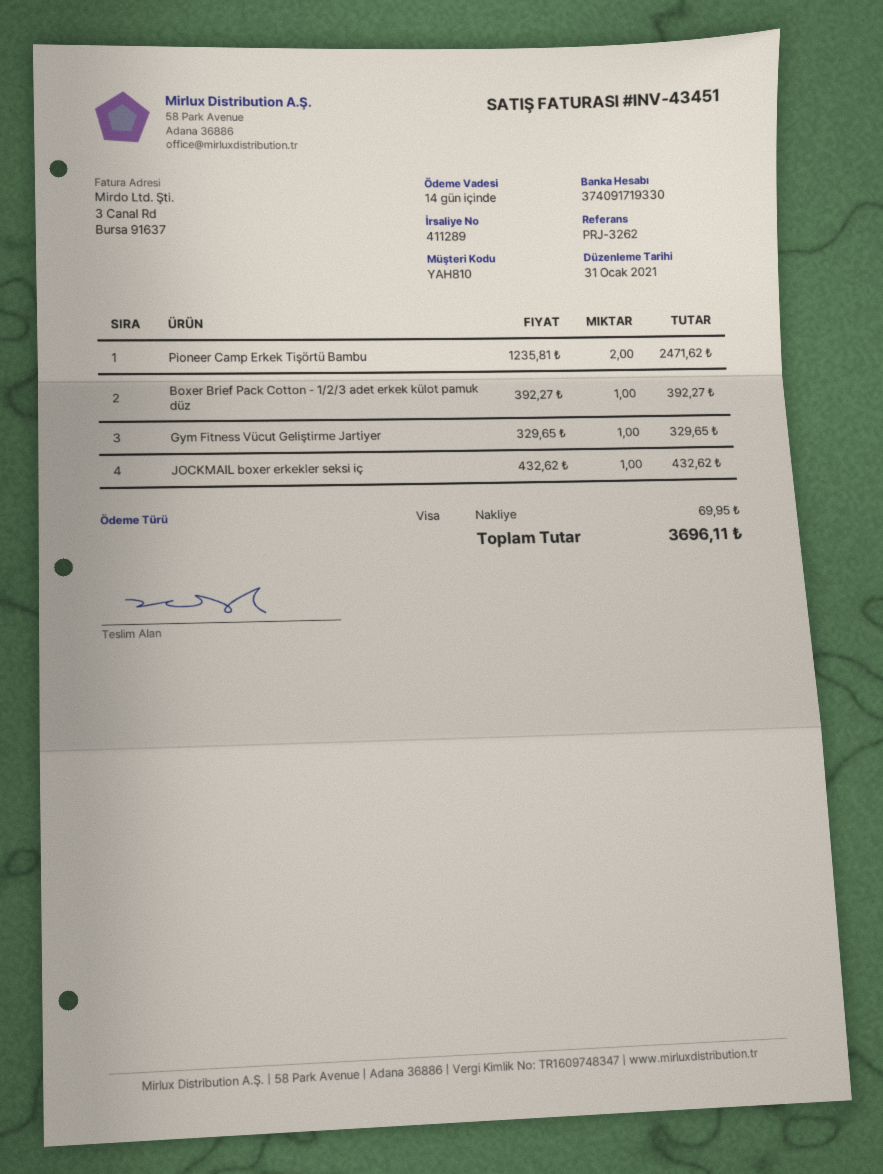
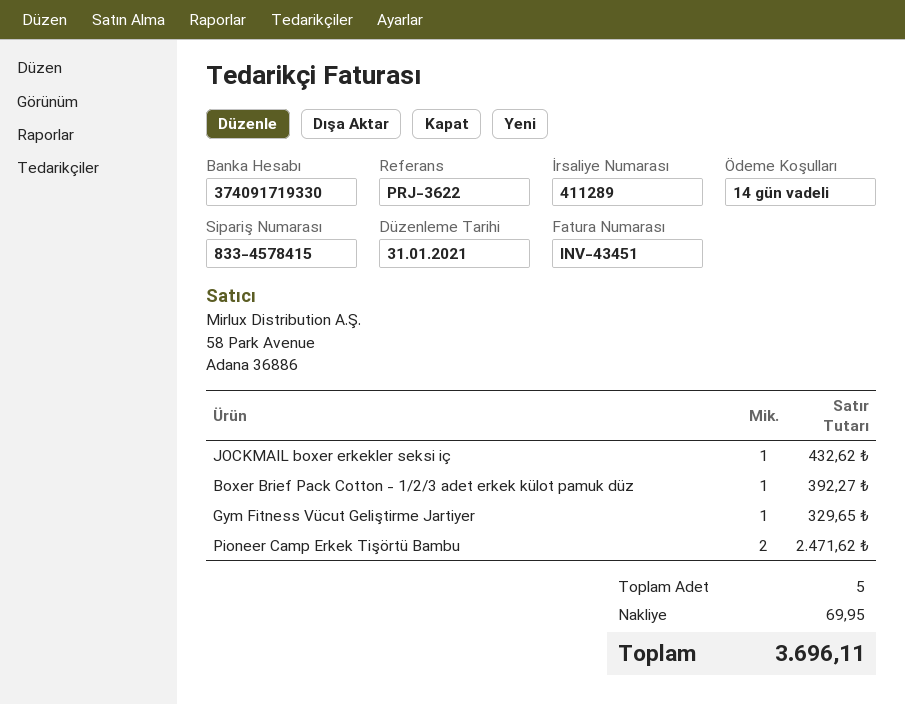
reference: PRJ-3262 -> PRJ-3622

